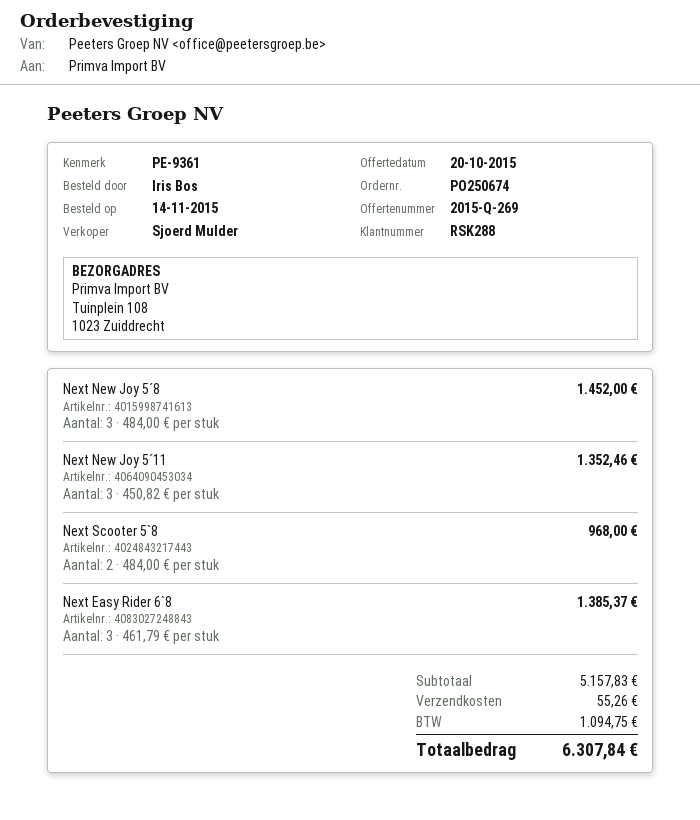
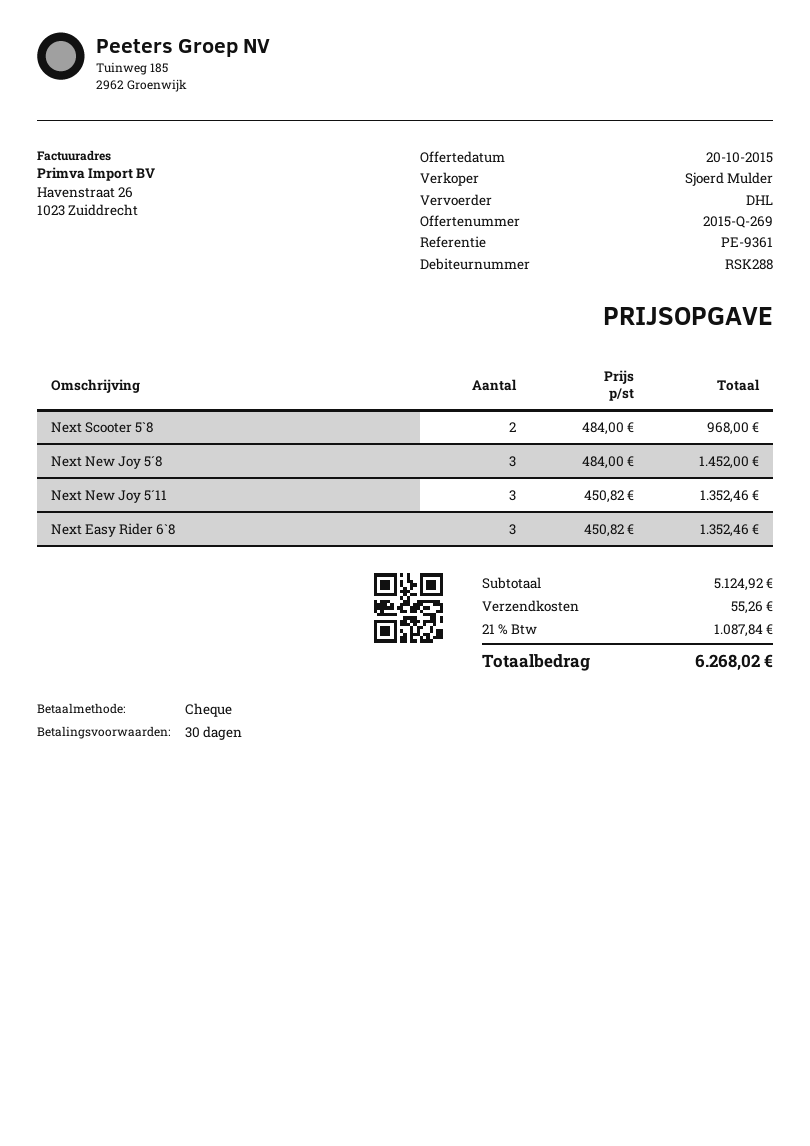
Next Easy Rider 6`8: 3 x 461.79 = 1385.37 -> 3 x 450.82 = 1352.46
subtotal: 5157.83 -> 5124.92
tax: 1094.75 -> 1087.84
total: 6307.84 -> 6268.02

